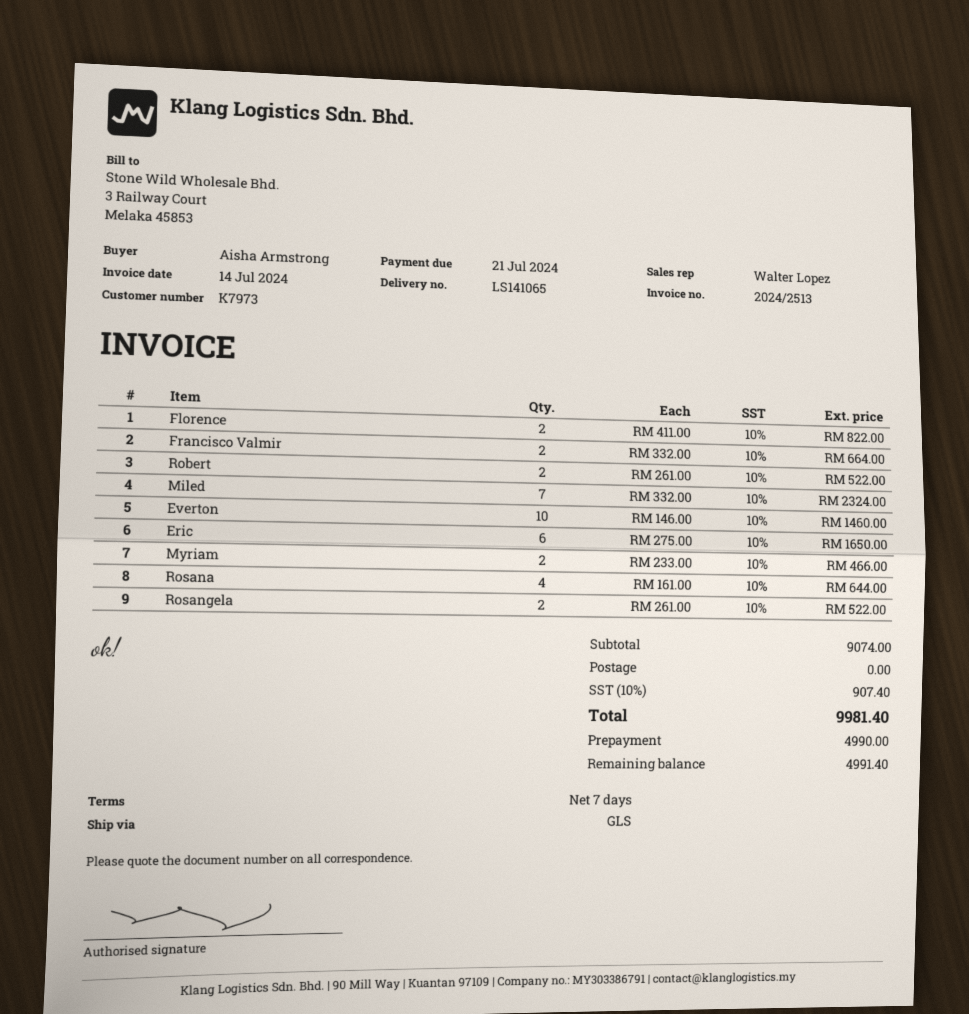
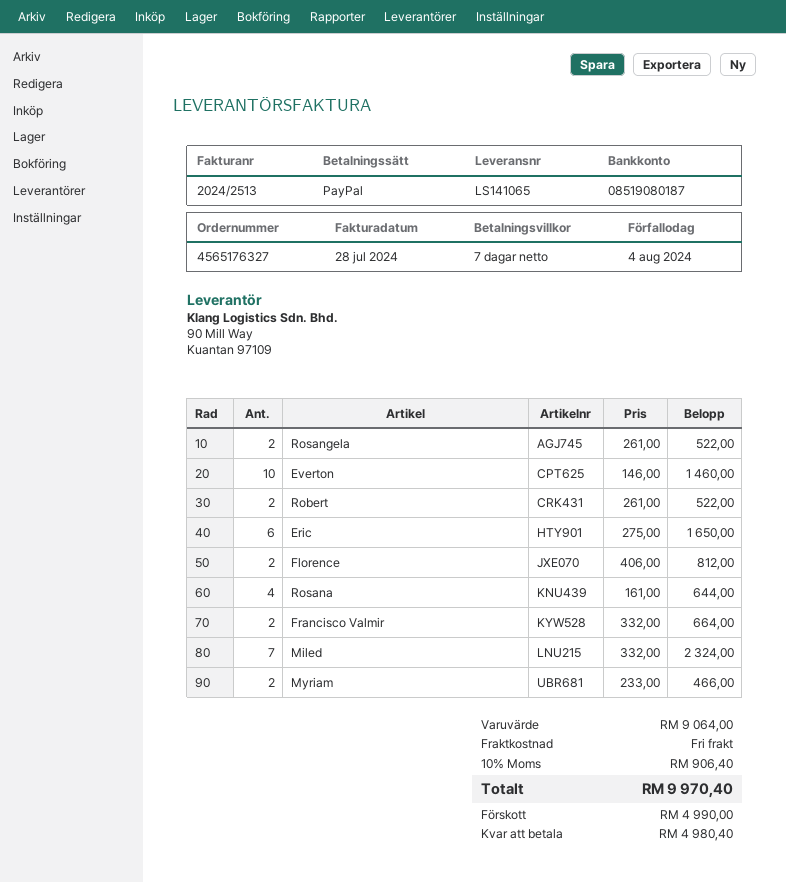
invoice date: 2024-07-14 -> 2024-07-28
due date: 2024-07-21 -> 2024-08-04
Florence: 2 x 411.00 = 822.00 -> 2 x 406.00 = 812.00
subtotal: 9074.00 -> 9064.00
tax: 10% = 907.40 -> 10% = 906.40
total: 9981.40 -> 9970.40
balance: 4991.40 -> 4980.40

